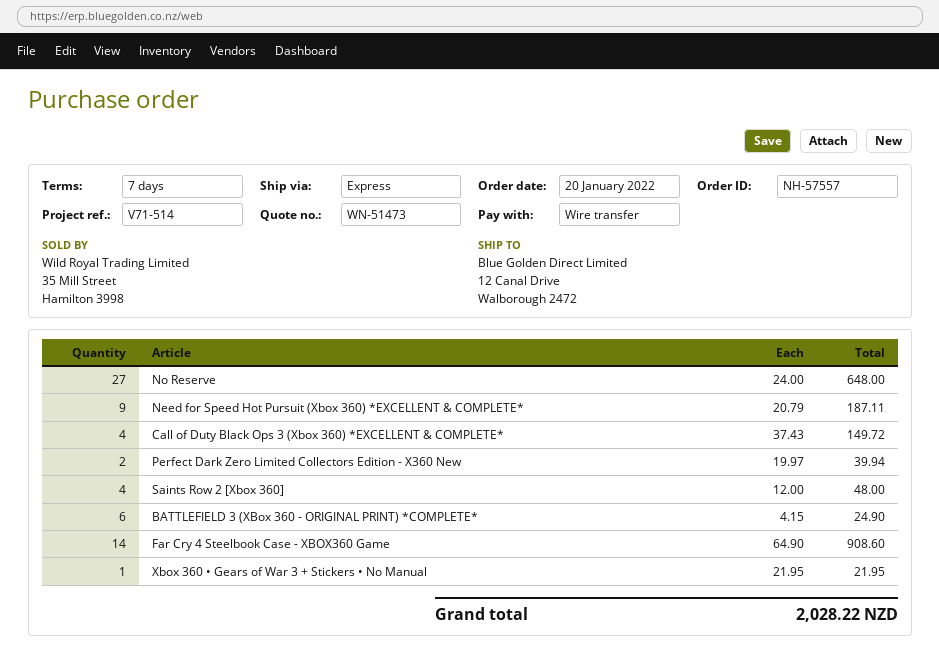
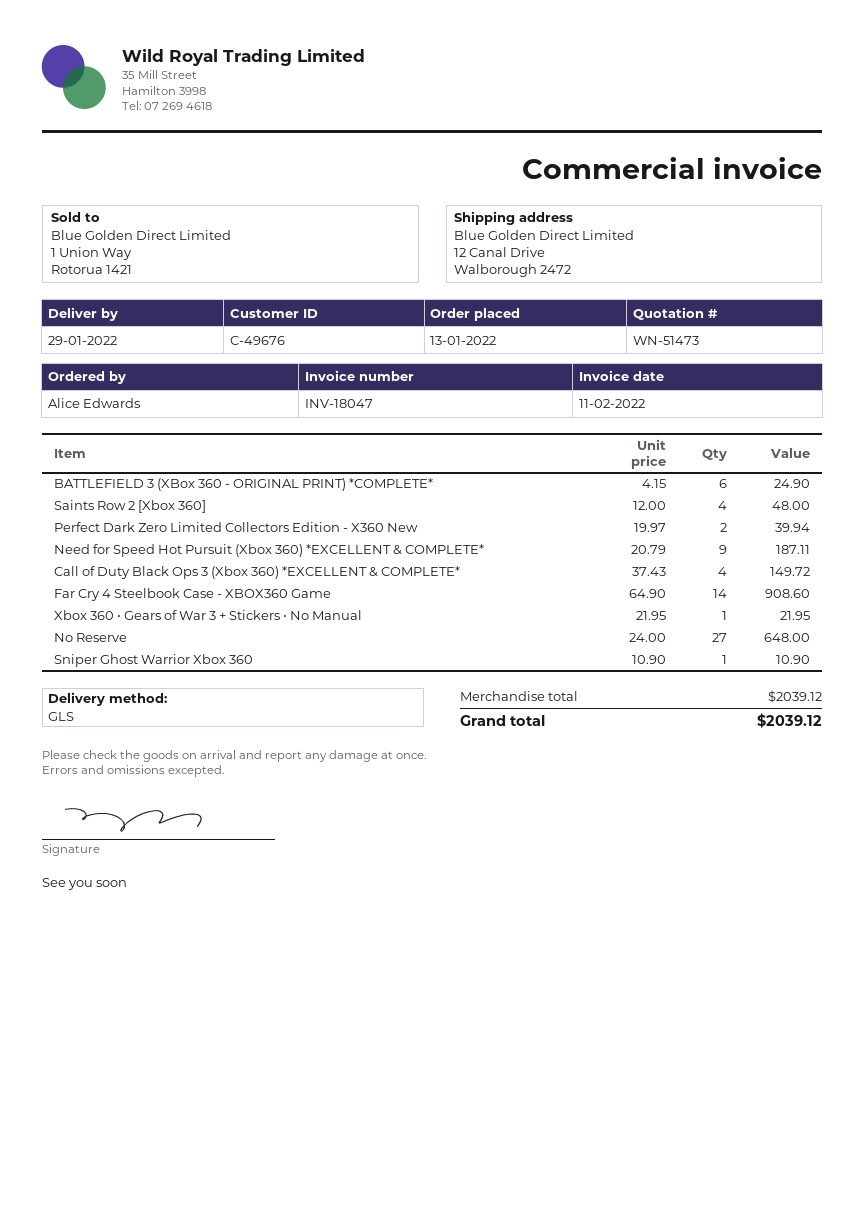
order date: 2022-01-20 -> 2022-01-13
shipping method: express -> GLS
Sniper Ghost Warrior Xbox 360: none -> 1 x 10.90 = 10.90
total: 2028.22 -> 2039.12

